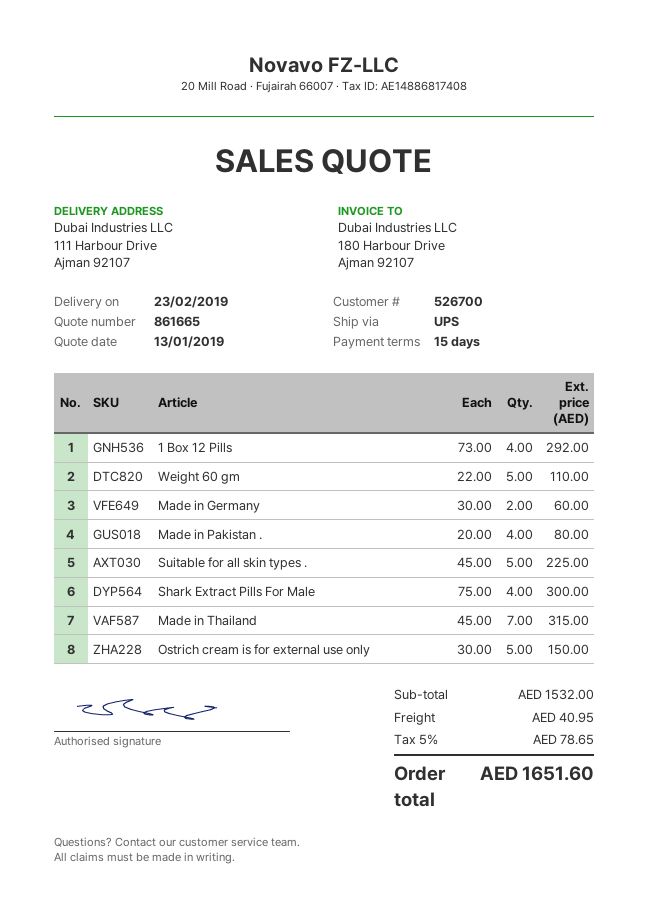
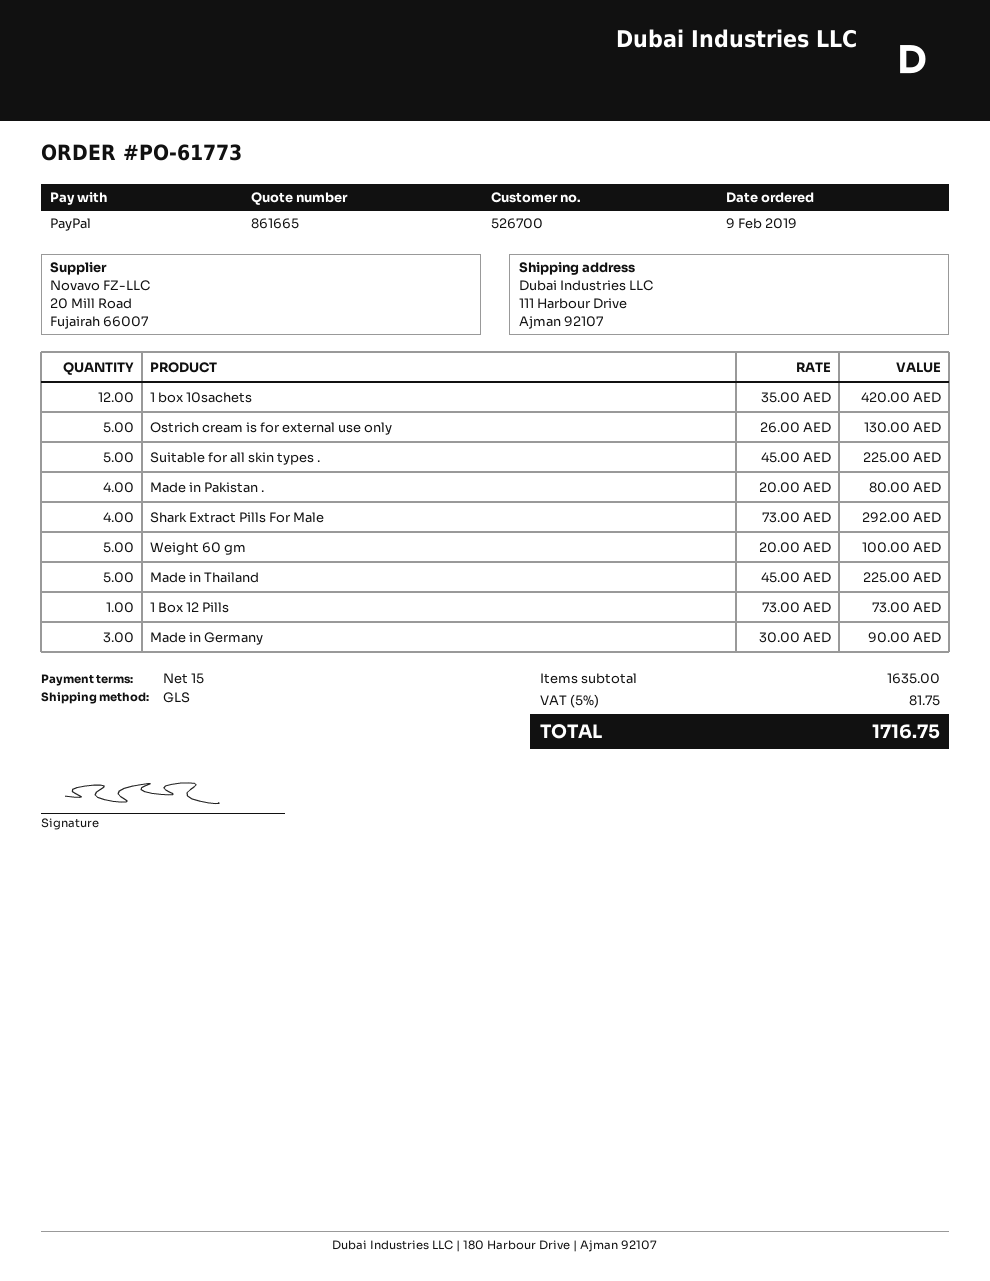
shipping method: UPS -> GLS
1 Box 12 Pills: 4 x 73.00 = 292.00 -> 1 x 73.00 = 73.00
Weight 60 gm: 5 x 22.00 = 110.00 -> 5 x 20.00 = 100.00
Made in Germany: 2 x 30.00 = 60.00 -> 3 x 30.00 = 90.00
Shark Extract Pills For Male: 4 x 75.00 = 300.00 -> 4 x 73.00 = 292.00
Made in Thailand: 7 x 45.00 = 315.00 -> 5 x 45.00 = 225.00
Ostrich cream is for external use only: 5 x 30.00 = 150.00 -> 5 x 26.00 = 130.00
1 box 10sachets: none -> 12 x 35.00 = 420.00
subtotal: 1532.00 -> 1635.00
shipping: 40.95 -> none
tax: 5% = 78.65 -> 5% = 81.75
total: 1651.60 -> 1716.75

